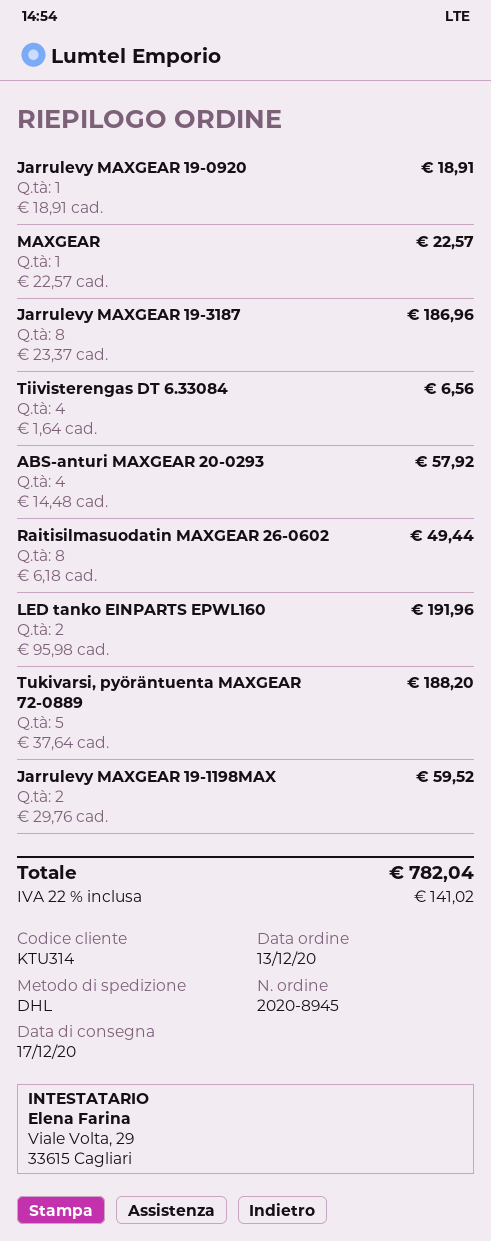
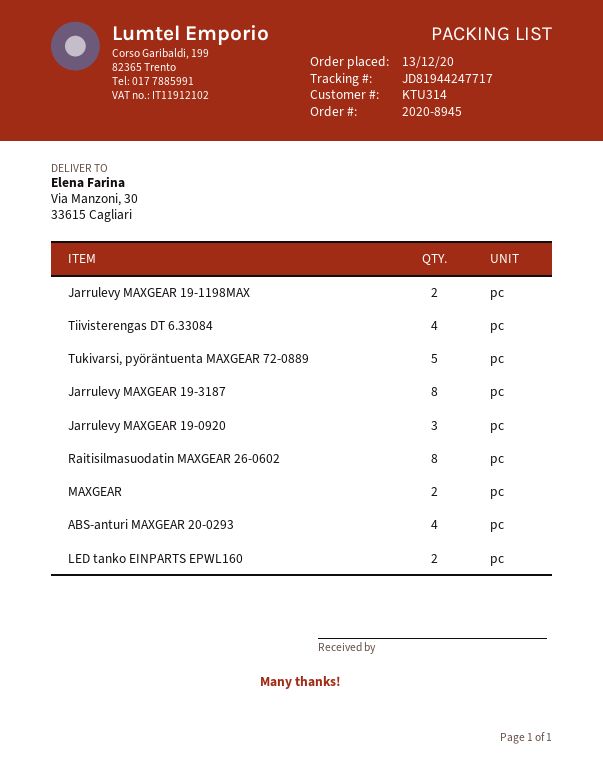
Jarrulevy MAXGEAR 19-0920: 1 -> 3
MAXGEAR: 1 -> 2

